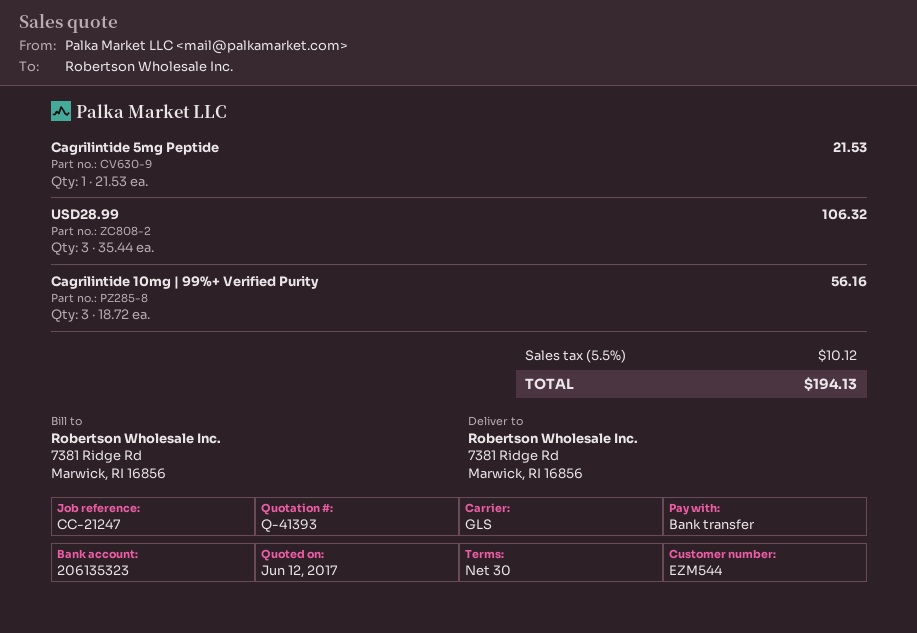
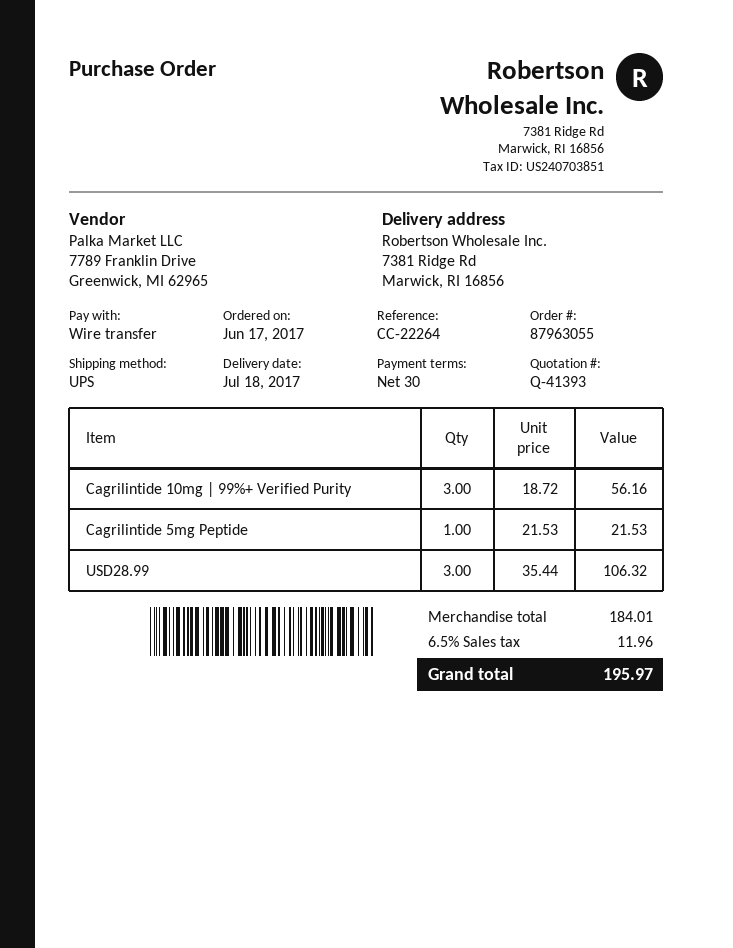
reference: CC-21247 -> CC-22264
shipping method: GLS -> UPS
tax: 5.5% = 10.12 -> 6.5% = 11.96
total: 194.13 -> 195.97

